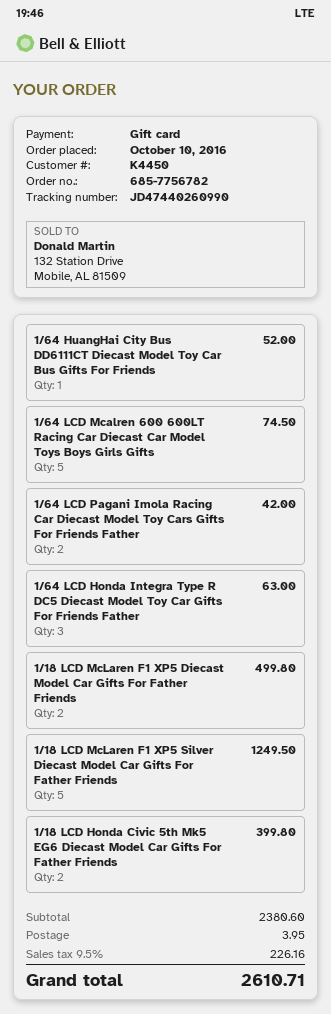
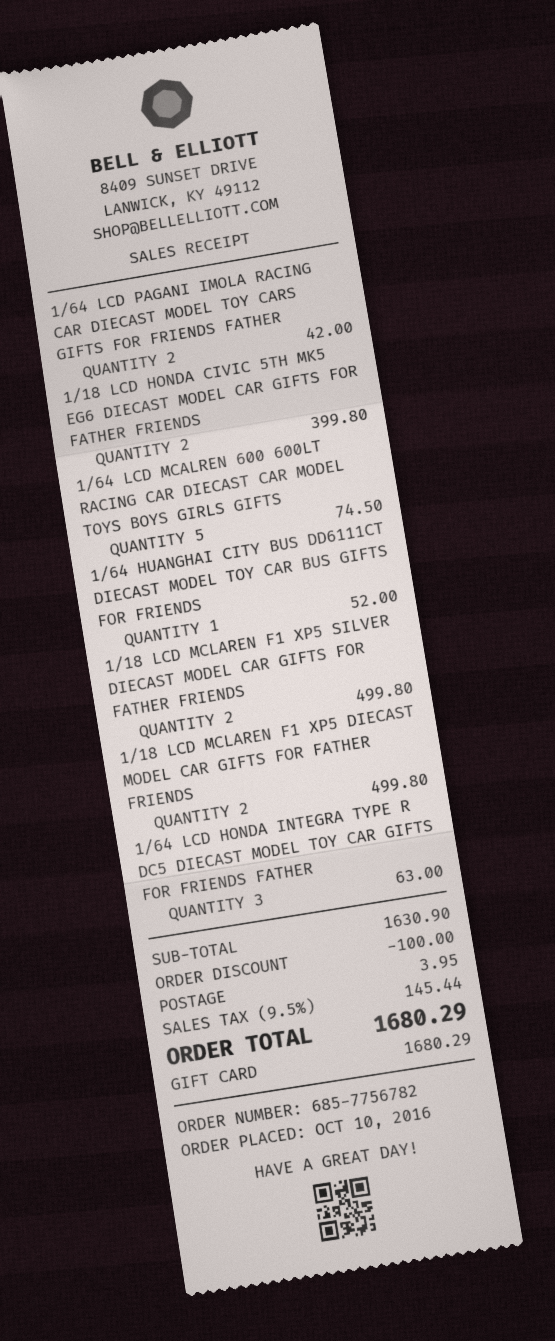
1/18 LCD McLaren F1 XP5 Silver Diecast Model Car Gifts For Father Friends: 5 for 1249.50 -> 2 for 499.80
subtotal: 2380.60 -> 1630.90
discount: none -> 100.00
tax: 9.5% = 226.16 -> 9.5% = 145.44
total: 2610.71 -> 1680.29

